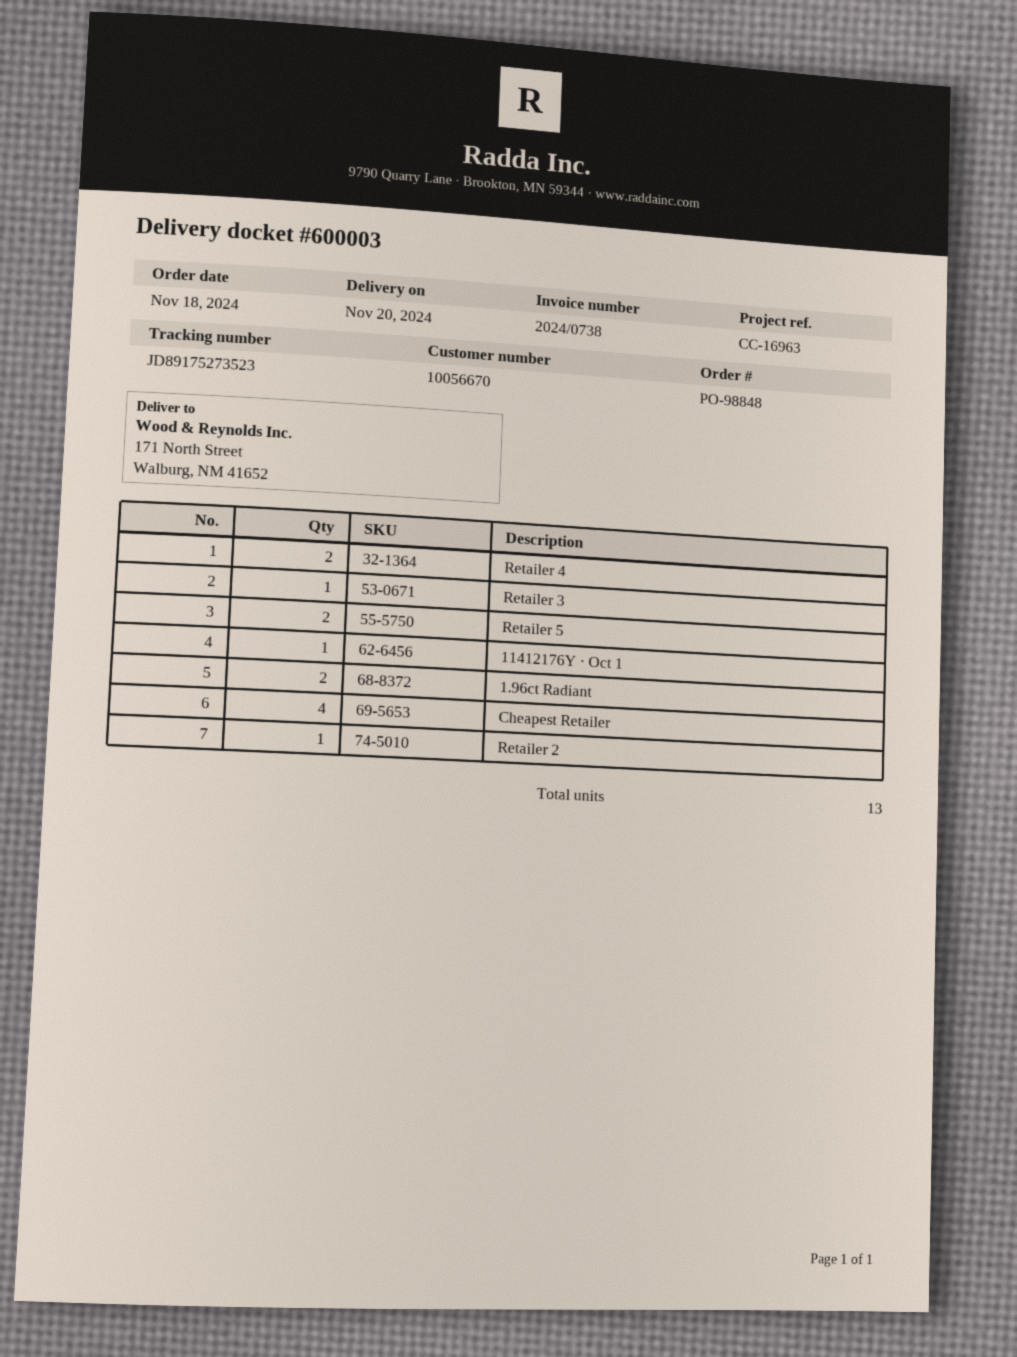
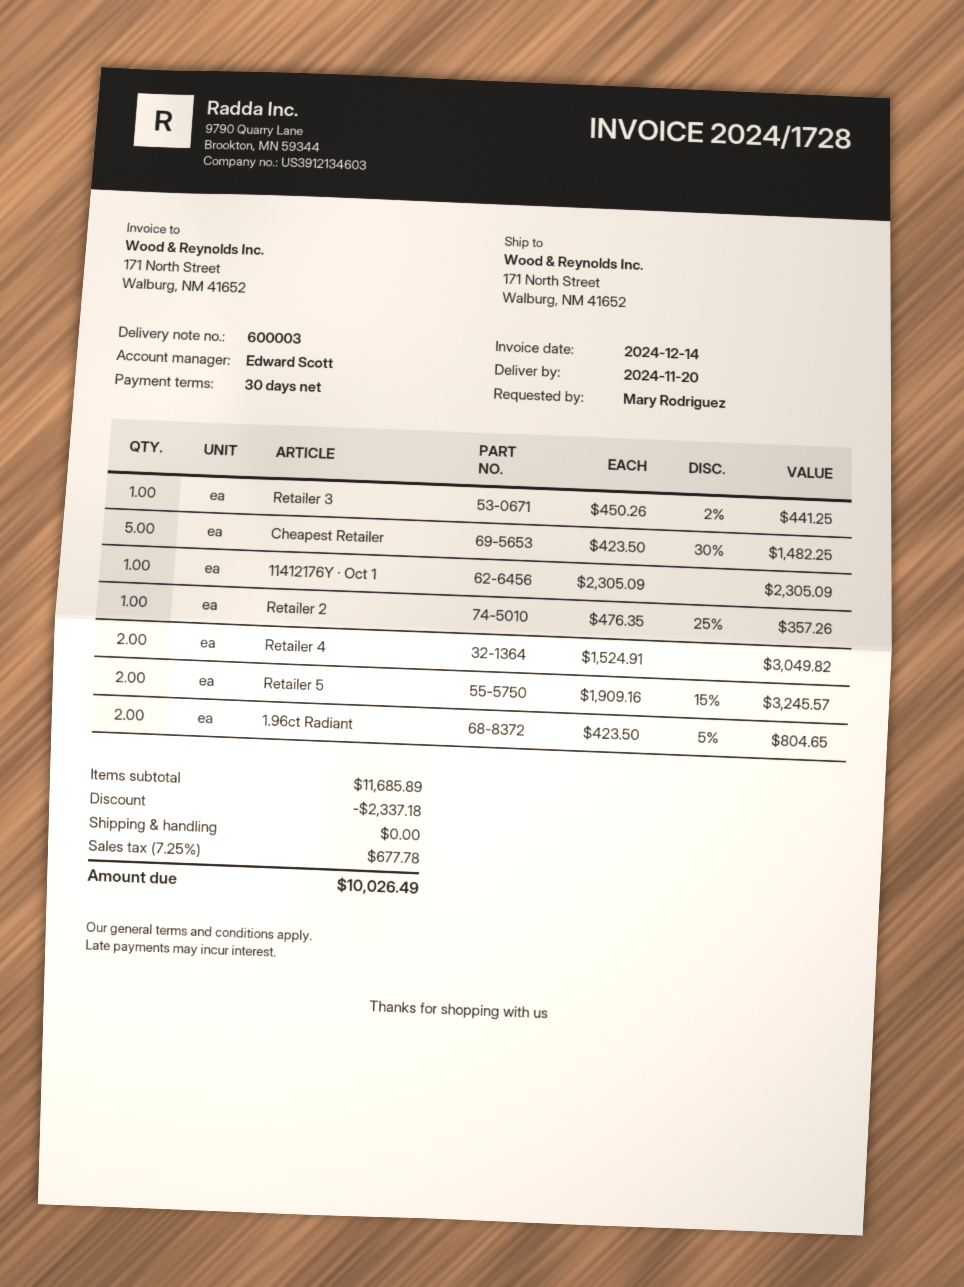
invoice number: 2024/0738 -> 2024/1728
Cheapest Retailer: 4 -> 5

